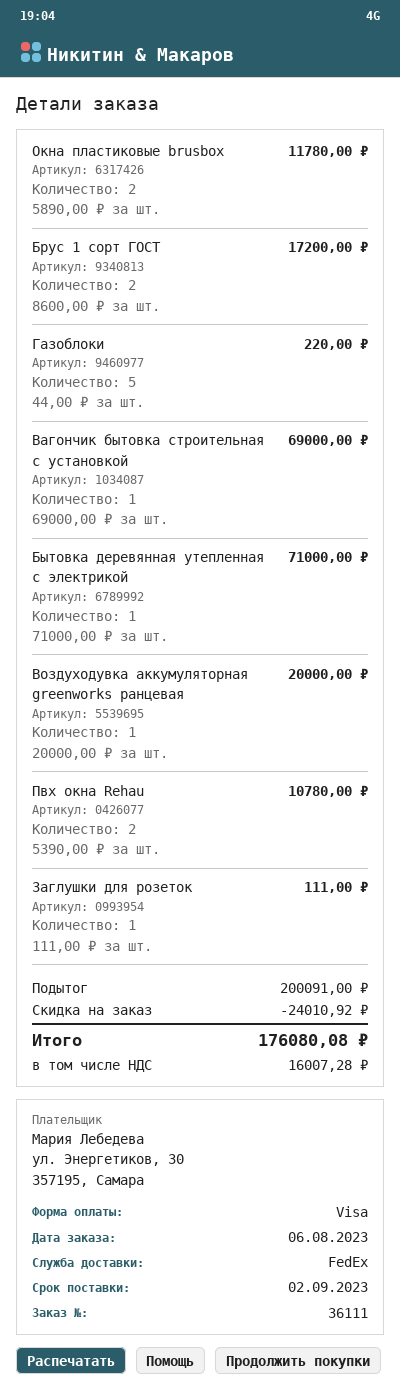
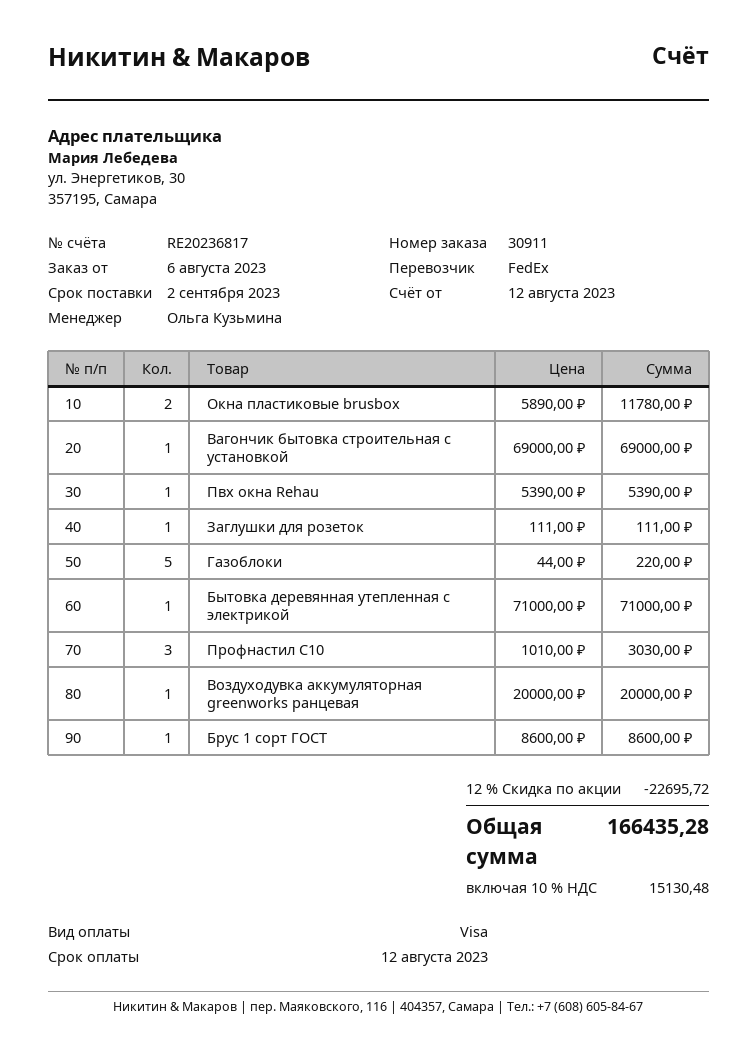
order number: 36111 -> 30911
Брус 1 сорт ГОСТ: 2 x 8600.00 = 17200.00 -> 1 x 8600.00 = 8600.00
Пвх окна Rehau: 2 x 5390.00 = 10780.00 -> 1 x 5390.00 = 5390.00
Профнастил С10: none -> 3 x 1010.00 = 3030.00
discount: 24010.92 -> 22695.72
tax: 16007.28 -> 15130.48
total: 176080.08 -> 166435.28

